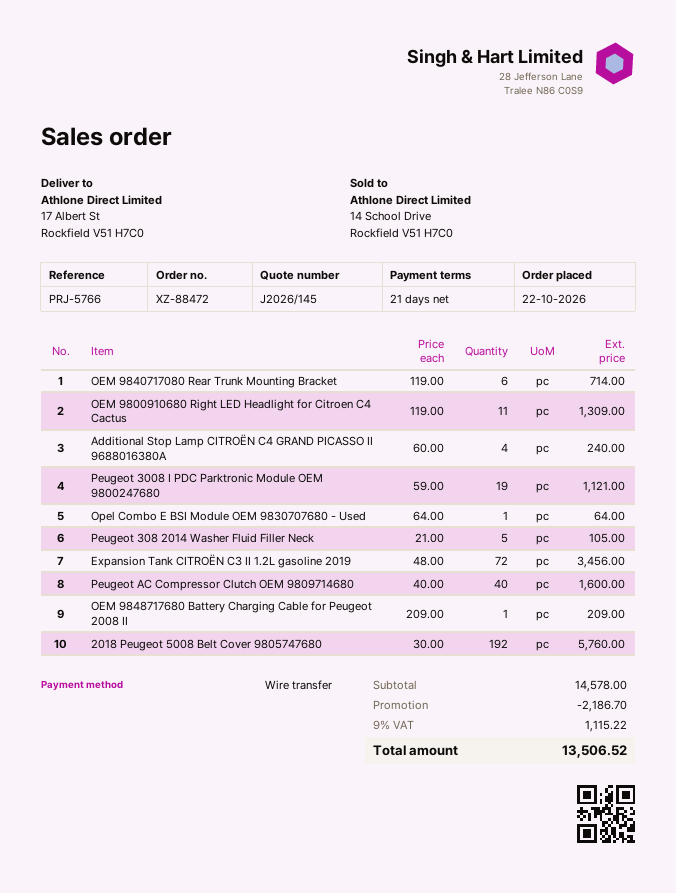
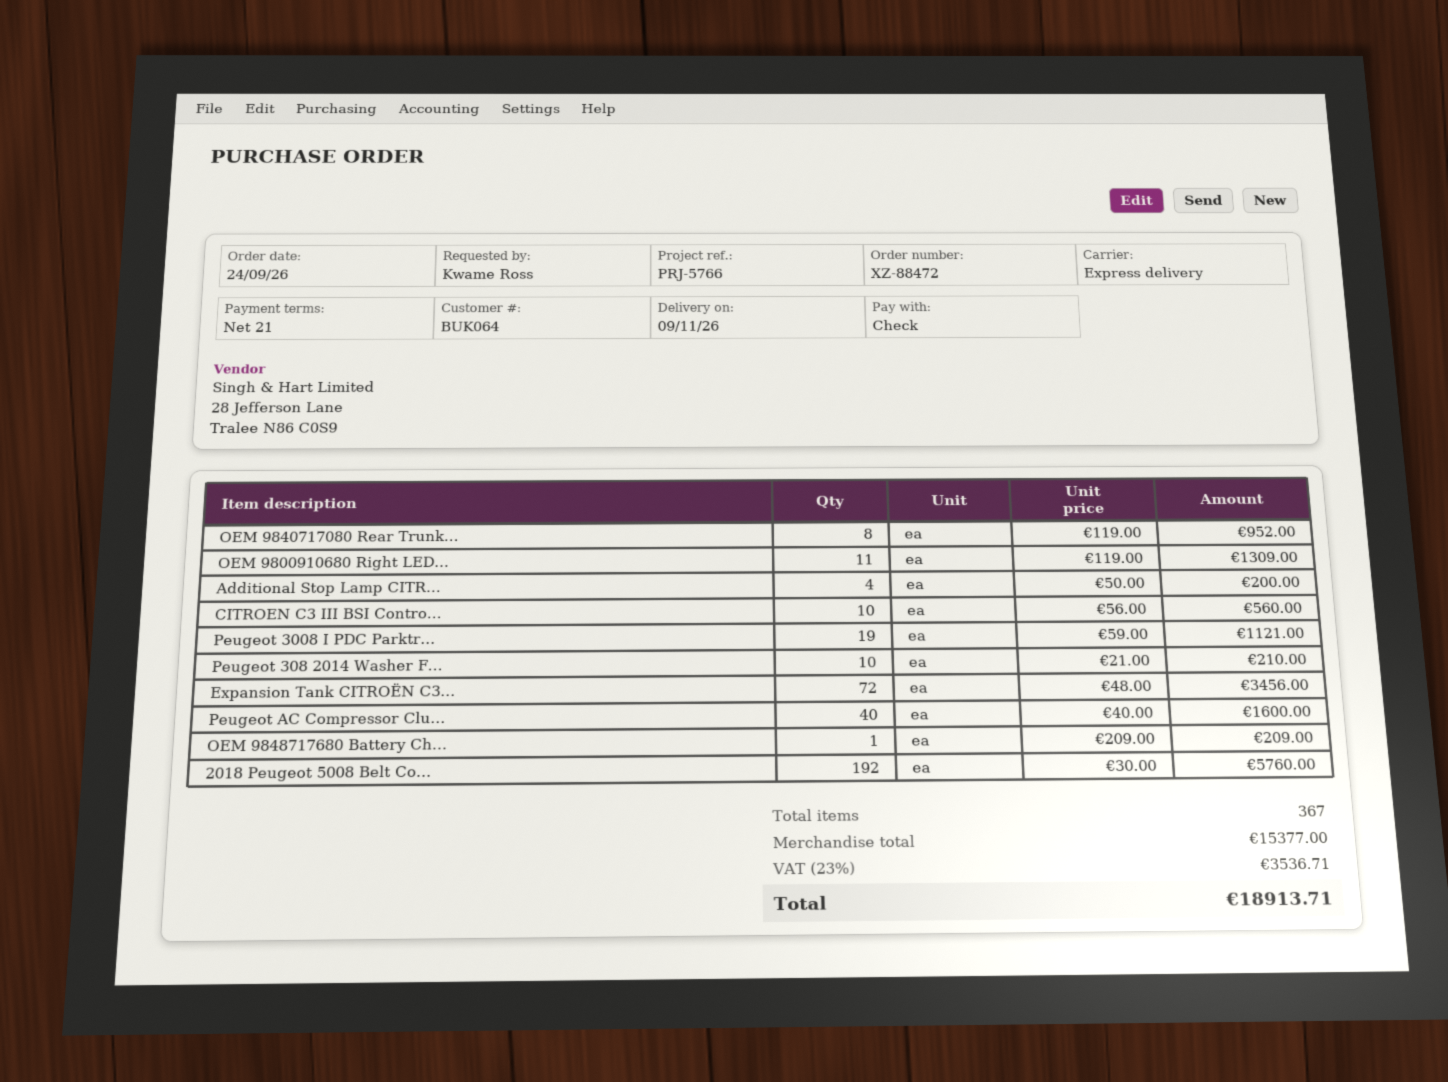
order date: 2026-10-22 -> 2026-09-24
payment method: bank transfer -> cheque
OEM 9840717080 Rear Trunk Mounting Bracket: 6 x 119.00 = 714.00 -> 8 x 119.00 = 952.00
Additional Stop Lamp CITROËN C4 GRAND PICASSO II 9688016380A: 4 x 60.00 = 240.00 -> 4 x 50.00 = 200.00
Opel Combo E BSI Module OEM 9830707680 - Used: 1 x 64.00 = 64.00 -> none
Peugeot 308 2014 Washer Fluid Filler Neck: 5 x 21.00 = 105.00 -> 10 x 21.00 = 210.00
CITROEN C3 III BSI Contro...: none -> 10 x 56.00 = 560.00
subtotal: 14578.00 -> 15377.00
discount: 2186.70 -> none
tax: 9% = 1115.22 -> 23% = 3536.71
total: 13506.52 -> 18913.71

